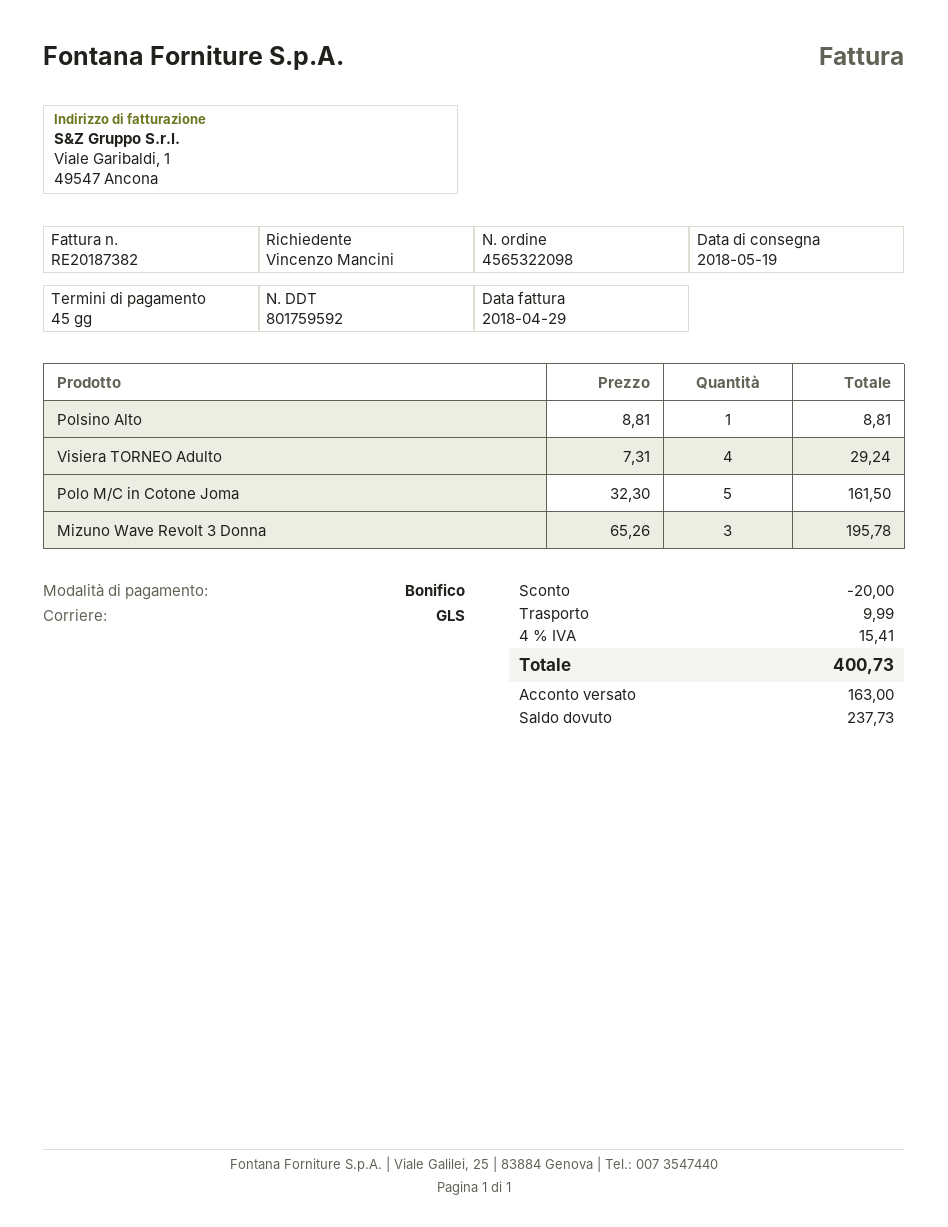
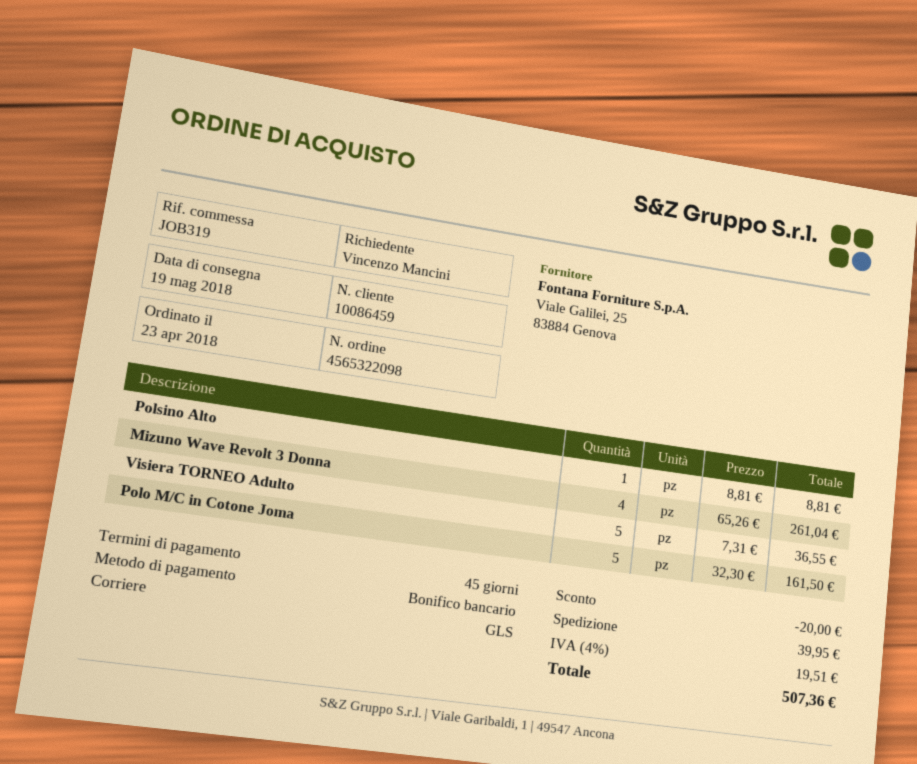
Visiera TORNEO Adulto: 4 x 7.31 = 29.24 -> 5 x 7.31 = 36.55
Mizuno Wave Revolt 3 Donna: 3 x 65.26 = 195.78 -> 4 x 65.26 = 261.04
shipping: 9.99 -> 39.95
tax: 4% = 15.41 -> 4% = 19.51
total: 400.73 -> 507.36

